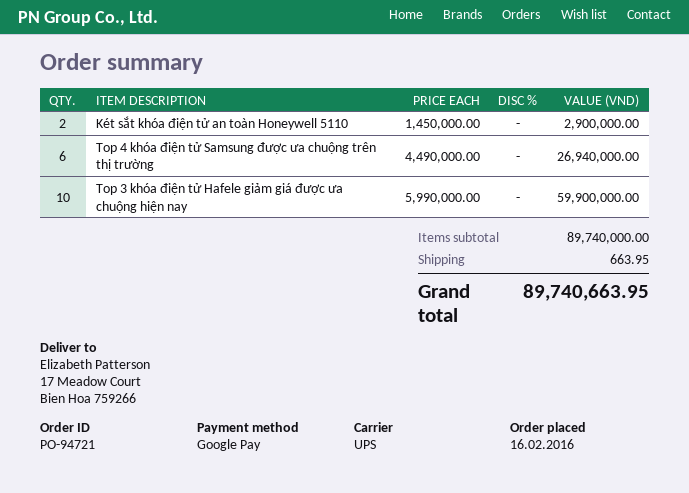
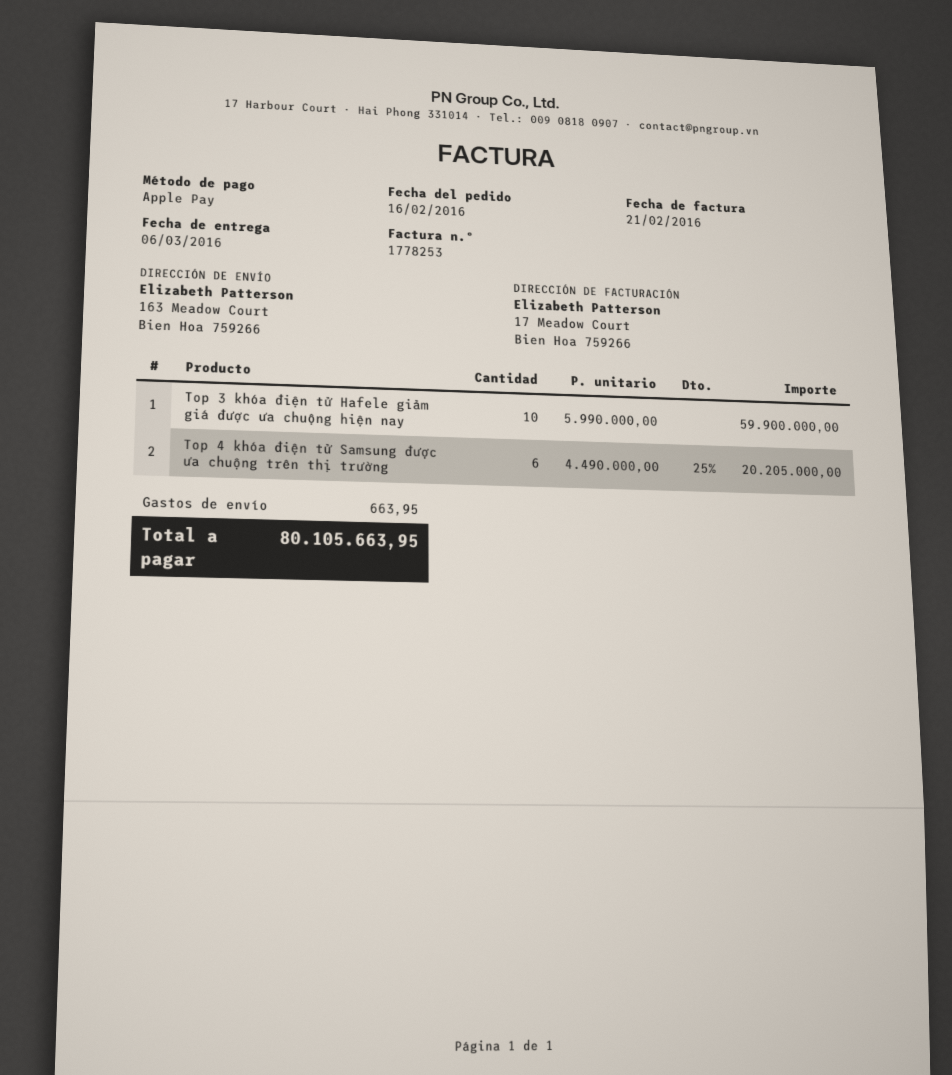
payment method: Google Pay -> Apple Pay
ship to: 17 Meadow Court, Bien Hoa 759266 -> 163 Meadow Court, Bien Hoa 759266
Két sắt khóa điện tử an toàn Honeywell 5110: 2 x 1450000.00 = 2900000.00 -> none
Top 4 khóa điện tử Samsung được ưa chuộng trên thị trường: 6 x 4490000.00 = 26940000.00 -> 6 x 4490000.00 - 25% = 20205000.00
total: 89740663.95 -> 80105663.95

